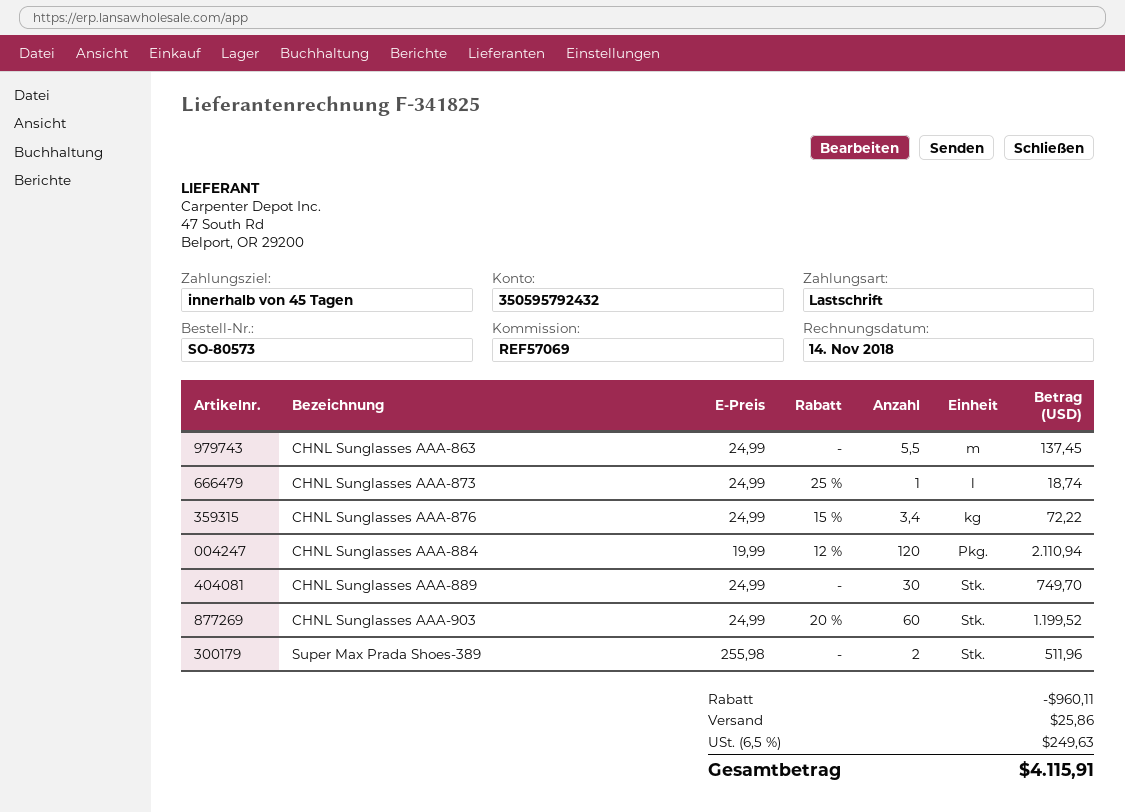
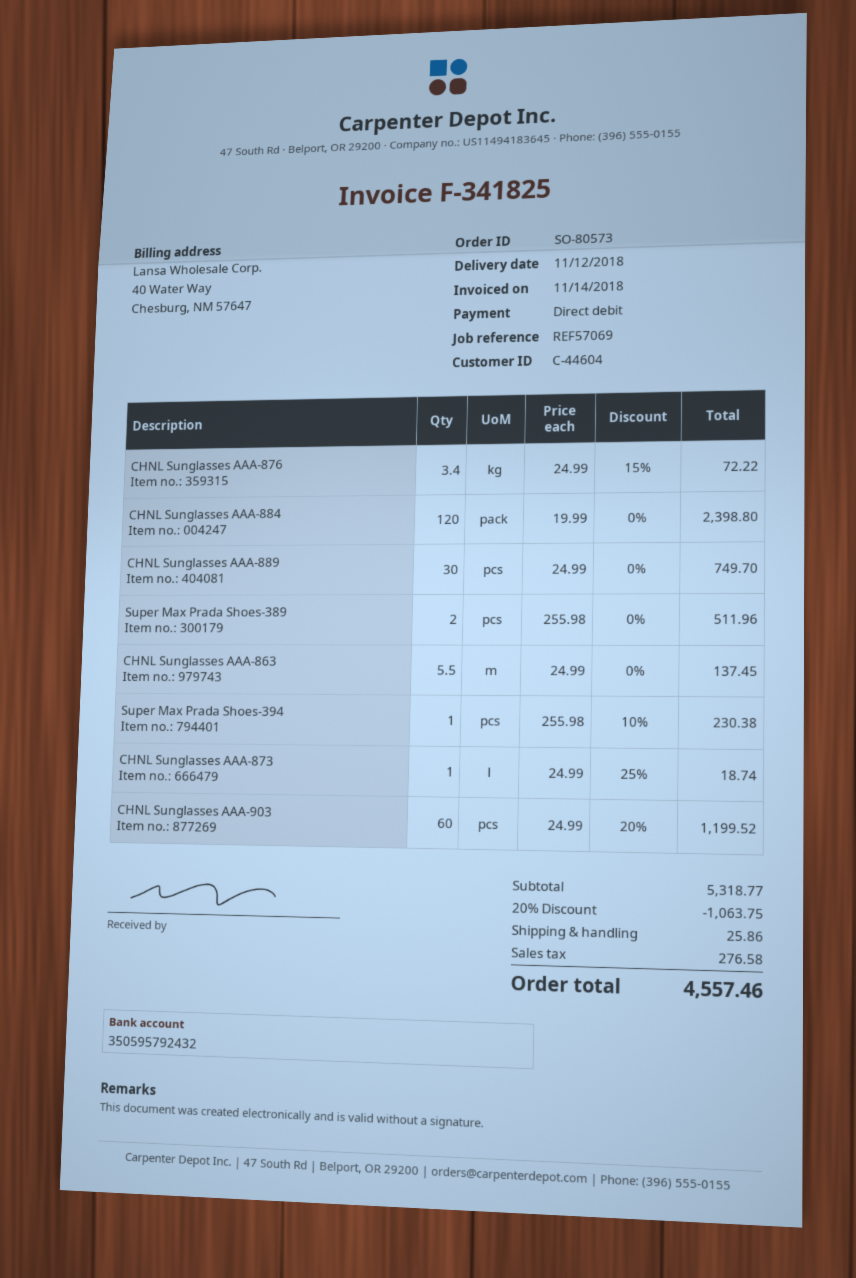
CHNL Sunglasses AAA-884: 120 x 19.99 - 12% = 2110.94 -> 120 x 19.99 = 2398.80
Super Max Prada Shoes-394: none -> 1 x 255.98 - 10% = 230.38
discount: 960.11 -> 1063.75
tax: 249.63 -> 276.58
total: 4115.91 -> 4557.46

